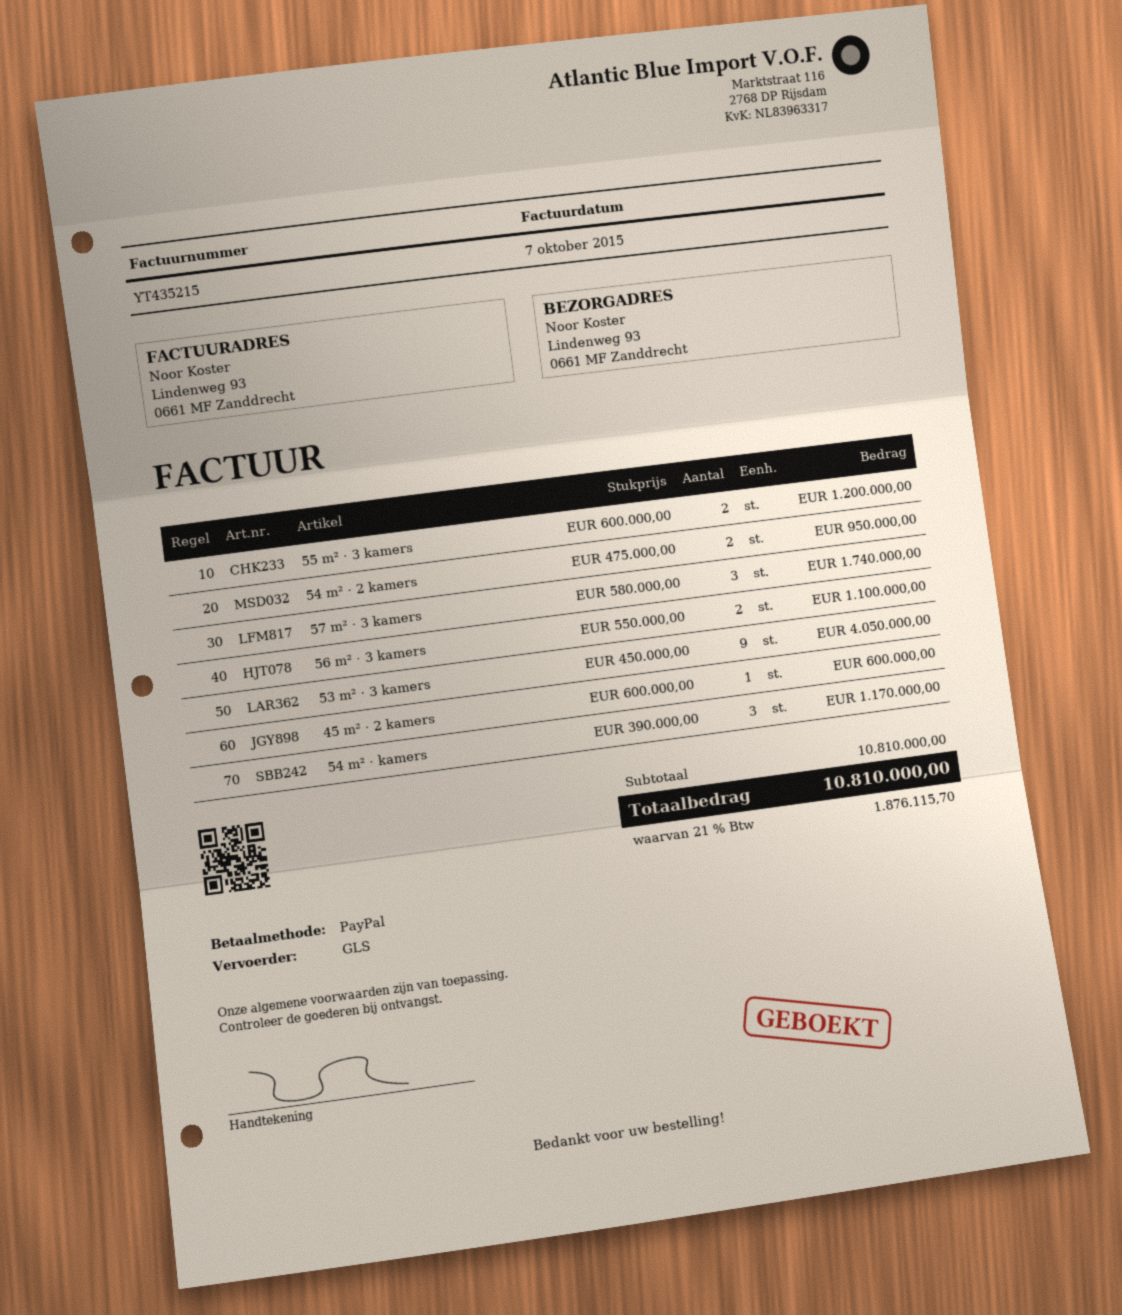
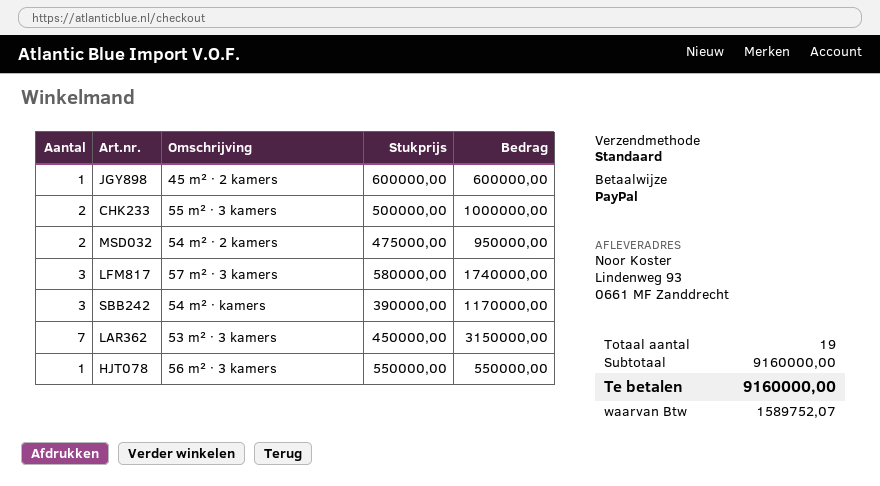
shipping method: GLS -> standard
55 m² · 3 kamers: 2 x 600000.00 = 1200000.00 -> 2 x 500000.00 = 1000000.00
56 m² · 3 kamers: 2 x 550000.00 = 1100000.00 -> 1 x 550000.00 = 550000.00
53 m² · 3 kamers: 9 x 450000.00 = 4050000.00 -> 7 x 450000.00 = 3150000.00
subtotal: 10810000.00 -> 9160000.00
tax: 1876115.70 -> 1589752.07
total: 10810000.00 -> 9160000.00

